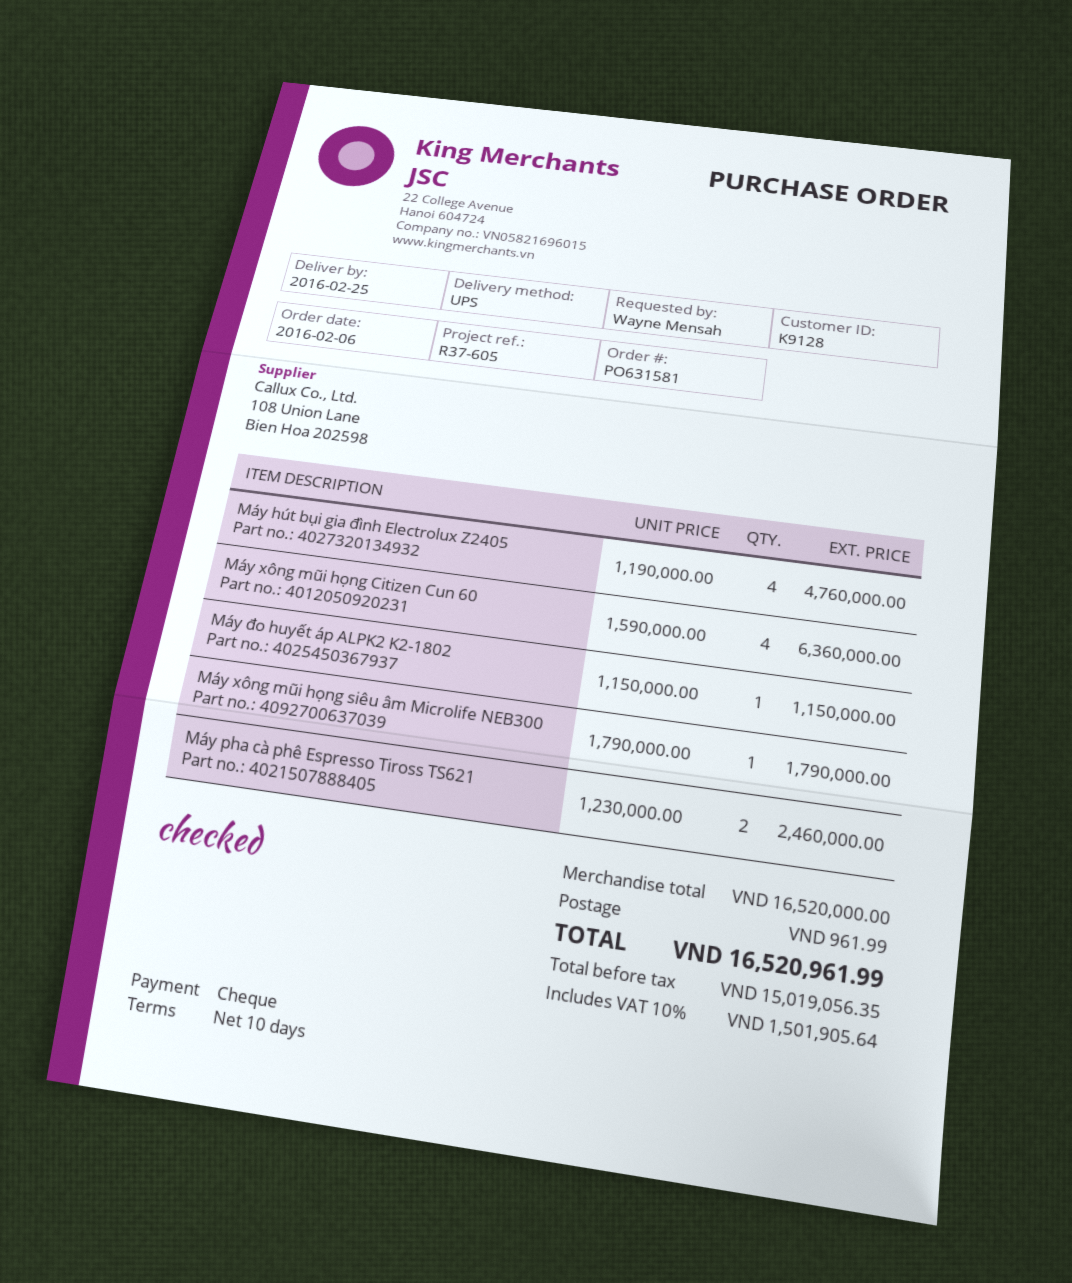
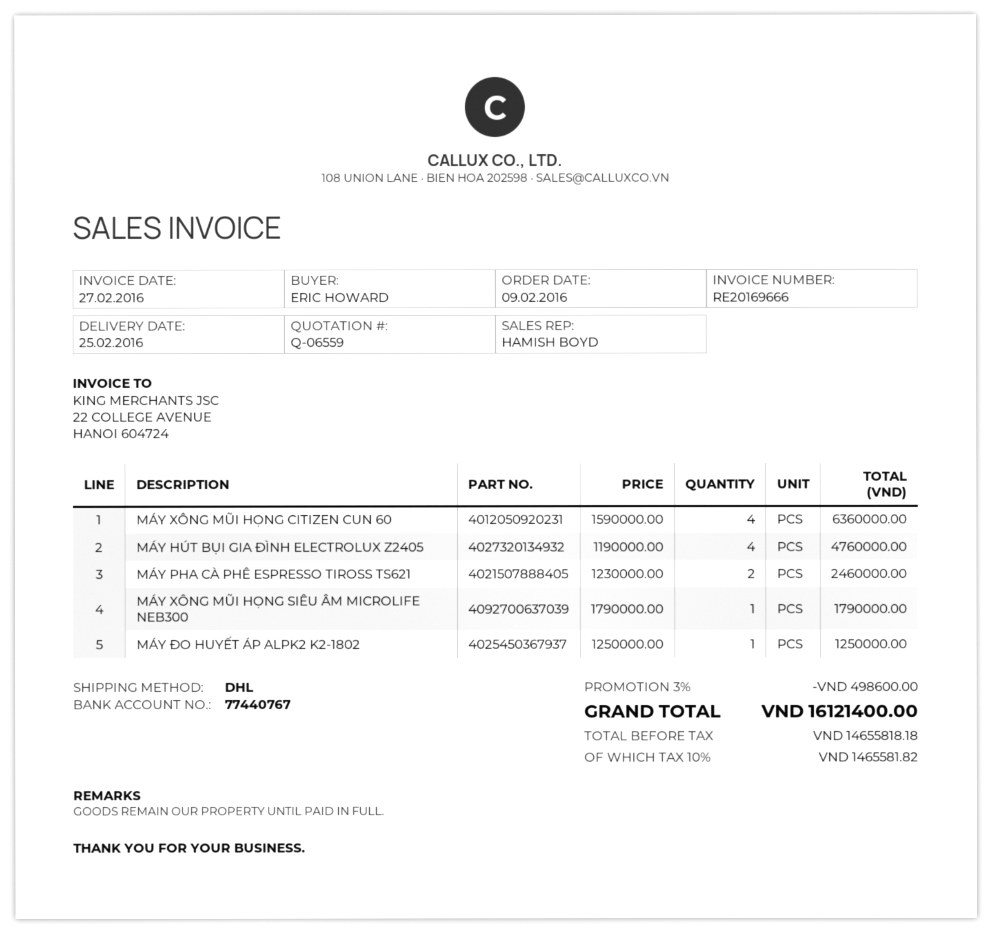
order date: 2016-02-06 -> 2016-02-09
ordered by: Wayne Mensah -> ERIC HOWARD
shipping method: UPS -> DHL
Máy đo huyết áp ALPK2 K2-1802: 1 x 1150000.00 = 1150000.00 -> 1 x 1250000.00 = 1250000.00
discount: none -> 3% = 498600.00
shipping: 961.99 -> none
net: 15019056.35 -> 14655818.18
tax: 10% = 1501905.64 -> 10% = 1465581.82
total: 16520961.99 -> 16121400.00

